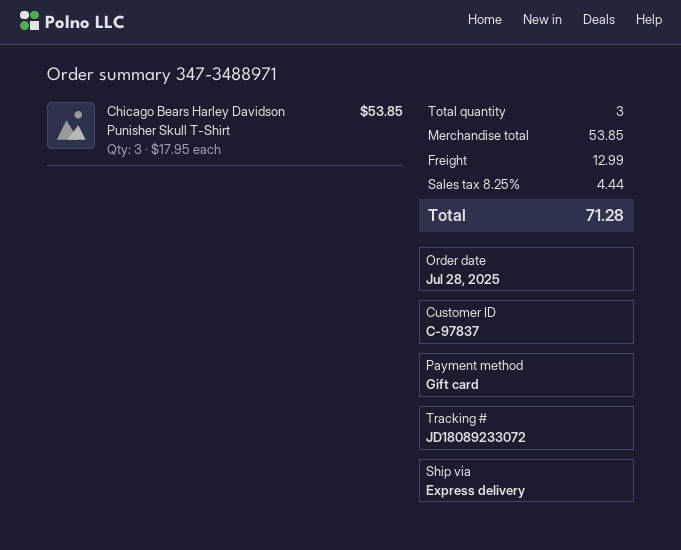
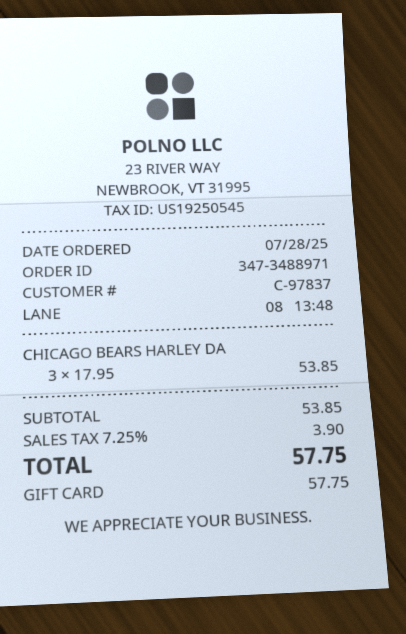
shipping: 12.99 -> none
tax: 8.25% = 4.44 -> 7.25% = 3.90
total: 71.28 -> 57.75

